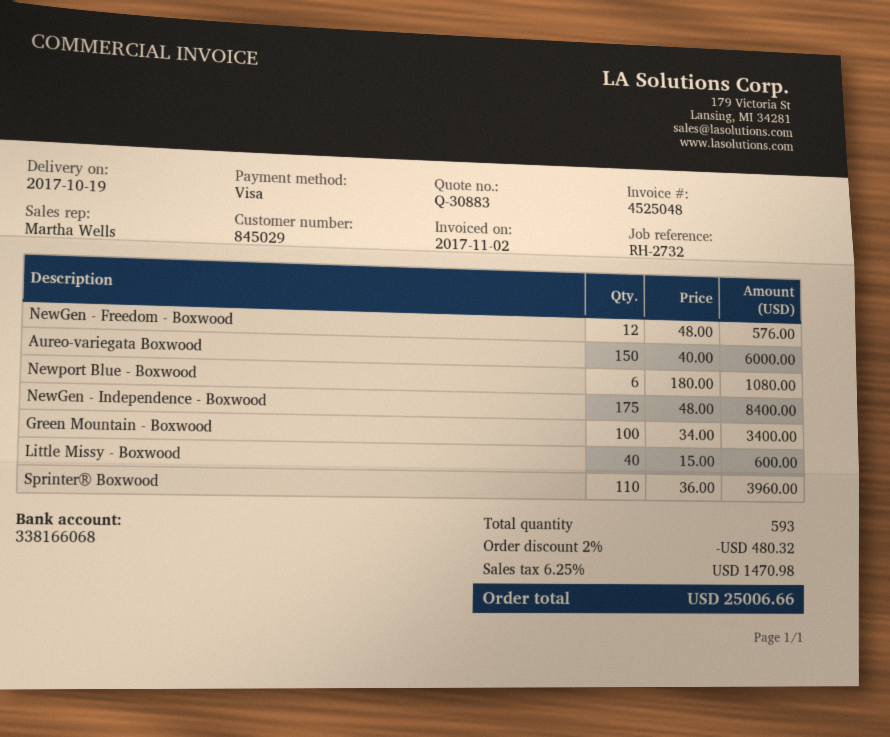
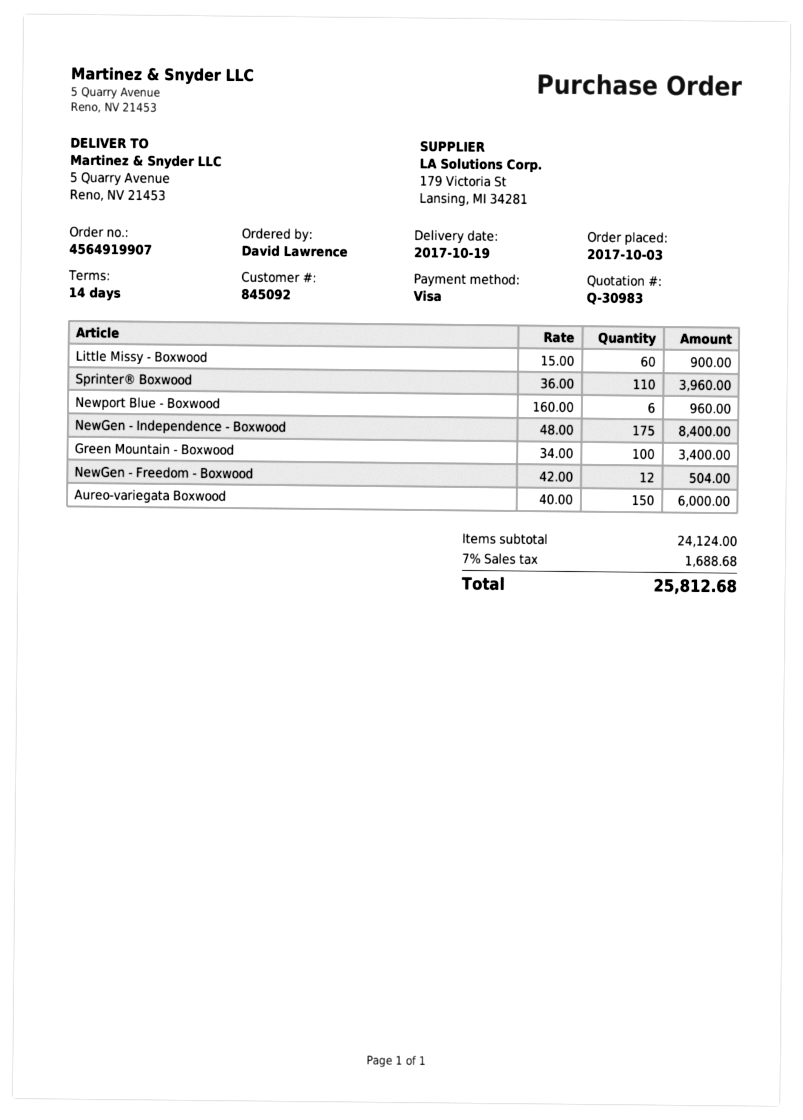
quote number: Q-30883 -> Q-30983
customer number: 845029 -> 845092
NewGen - Freedom - Boxwood: 12 x 48.00 = 576.00 -> 12 x 42.00 = 504.00
Newport Blue - Boxwood: 6 x 180.00 = 1080.00 -> 6 x 160.00 = 960.00
Little Missy - Boxwood: 40 x 15.00 = 600.00 -> 60 x 15.00 = 900.00
discount: 2% = 480.32 -> none
tax: 6.25% = 1470.98 -> 7% = 1688.68
total: 25006.66 -> 25812.68

